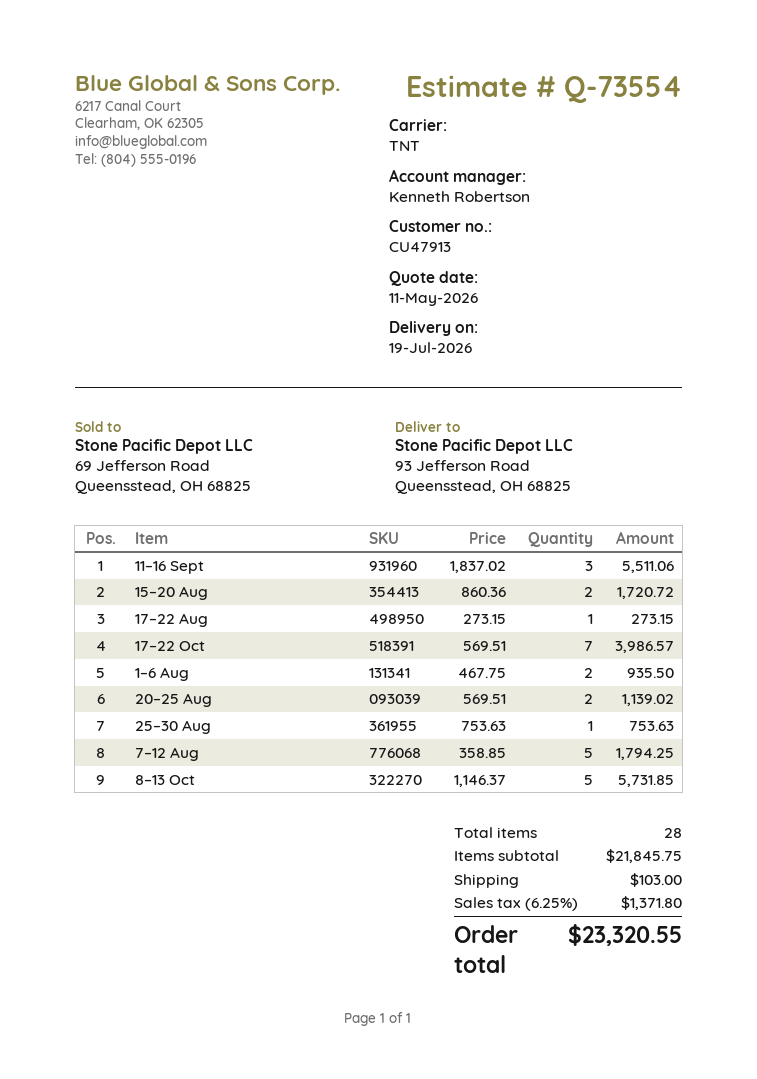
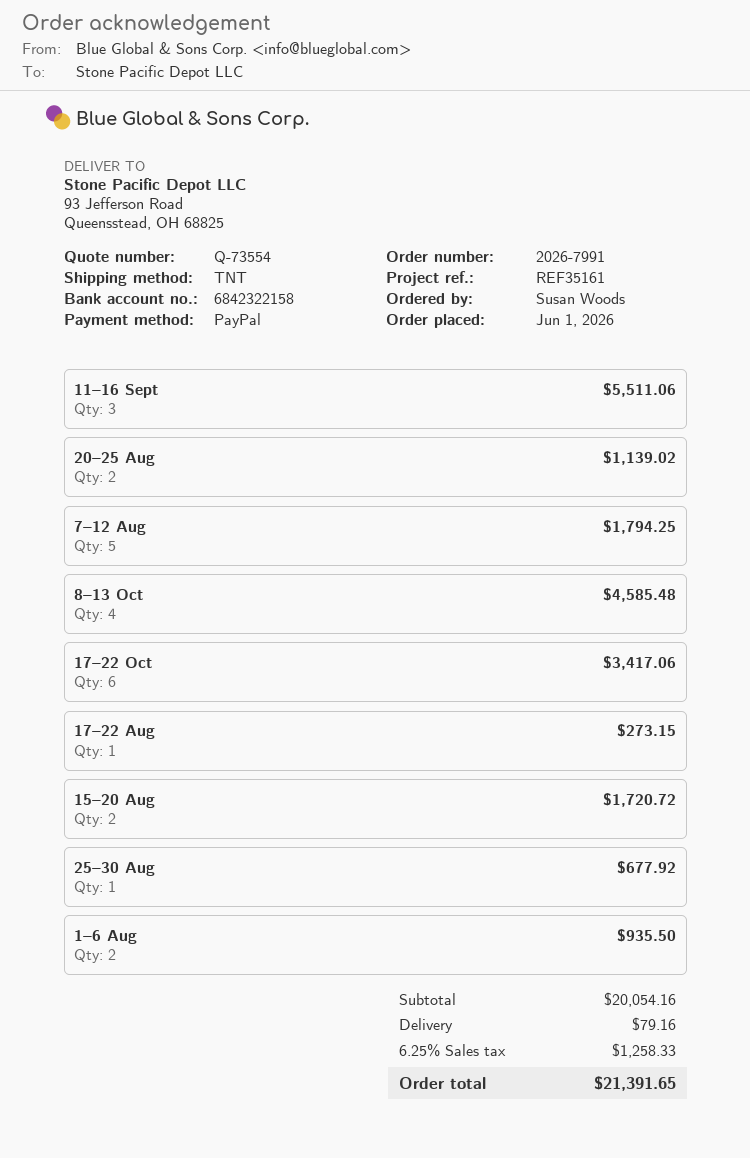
17–22 Oct: 7 for 3986.57 -> 6 for 3417.06
25–30 Aug: 1 for 753.63 -> 1 for 677.92
8–13 Oct: 5 for 5731.85 -> 4 for 4585.48
subtotal: 21845.75 -> 20054.16
shipping: 103.00 -> 79.16
tax: 6.25% = 1371.80 -> 6.25% = 1258.33
total: 23320.55 -> 21391.65

